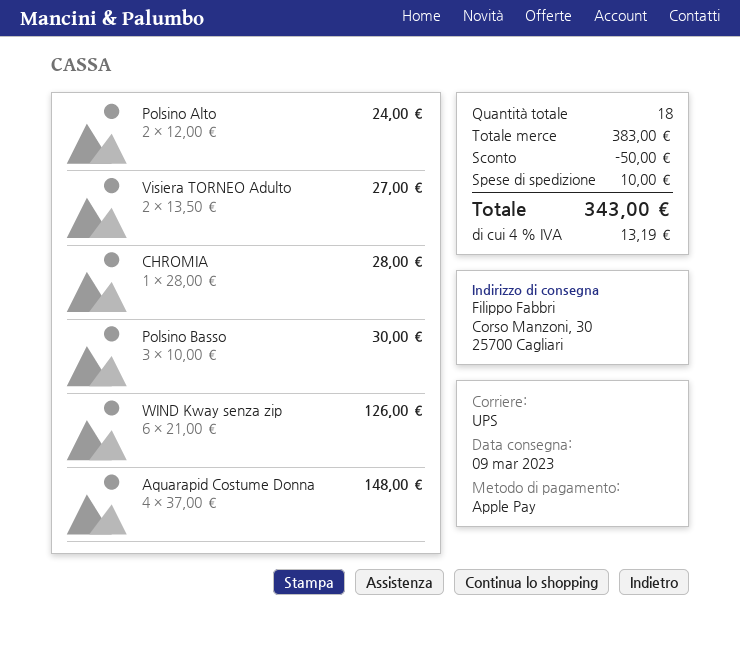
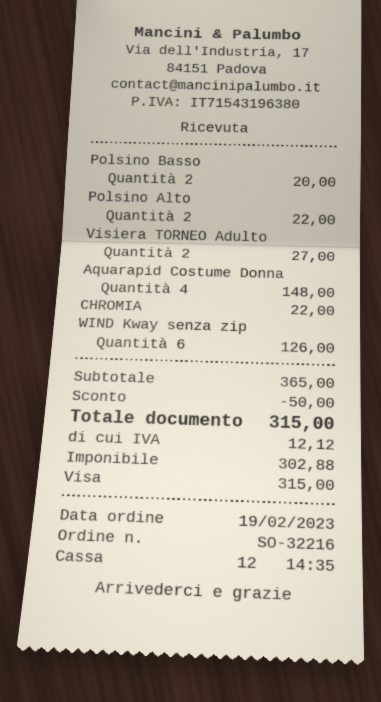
payment method: Apple Pay -> Visa
Polsino Alto: 2 for 24.00 -> 2 for 22.00
CHROMIA: 1 for 28.00 -> 1 for 22.00
Polsino Basso: 3 for 30.00 -> 2 for 20.00
subtotal: 383.00 -> 365.00
shipping: 10.00 -> none
tax: 13.19 -> 12.12
total: 343.00 -> 315.00

